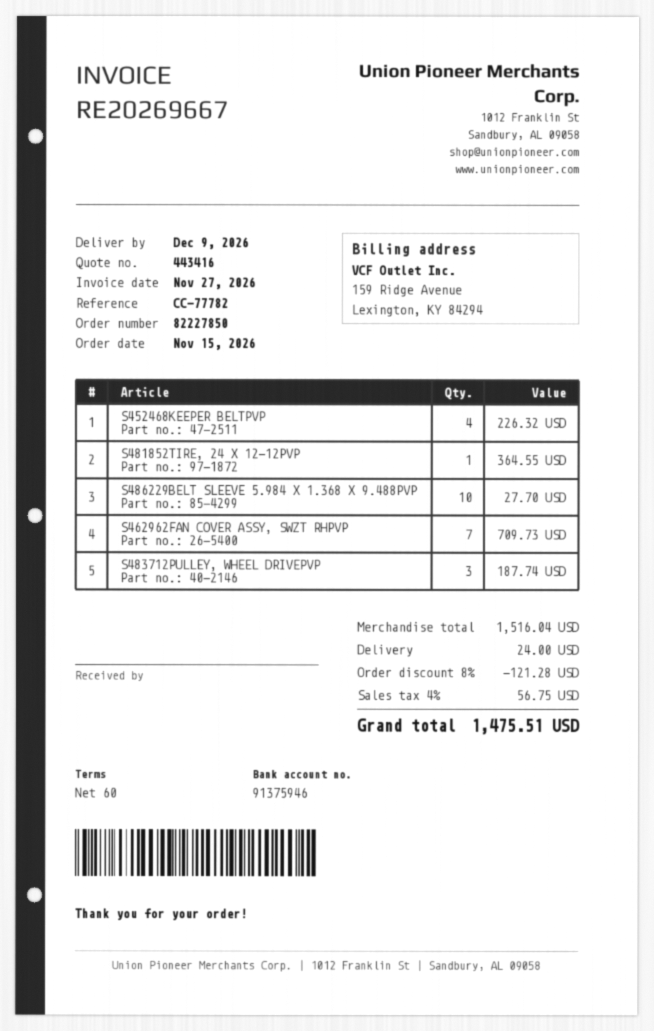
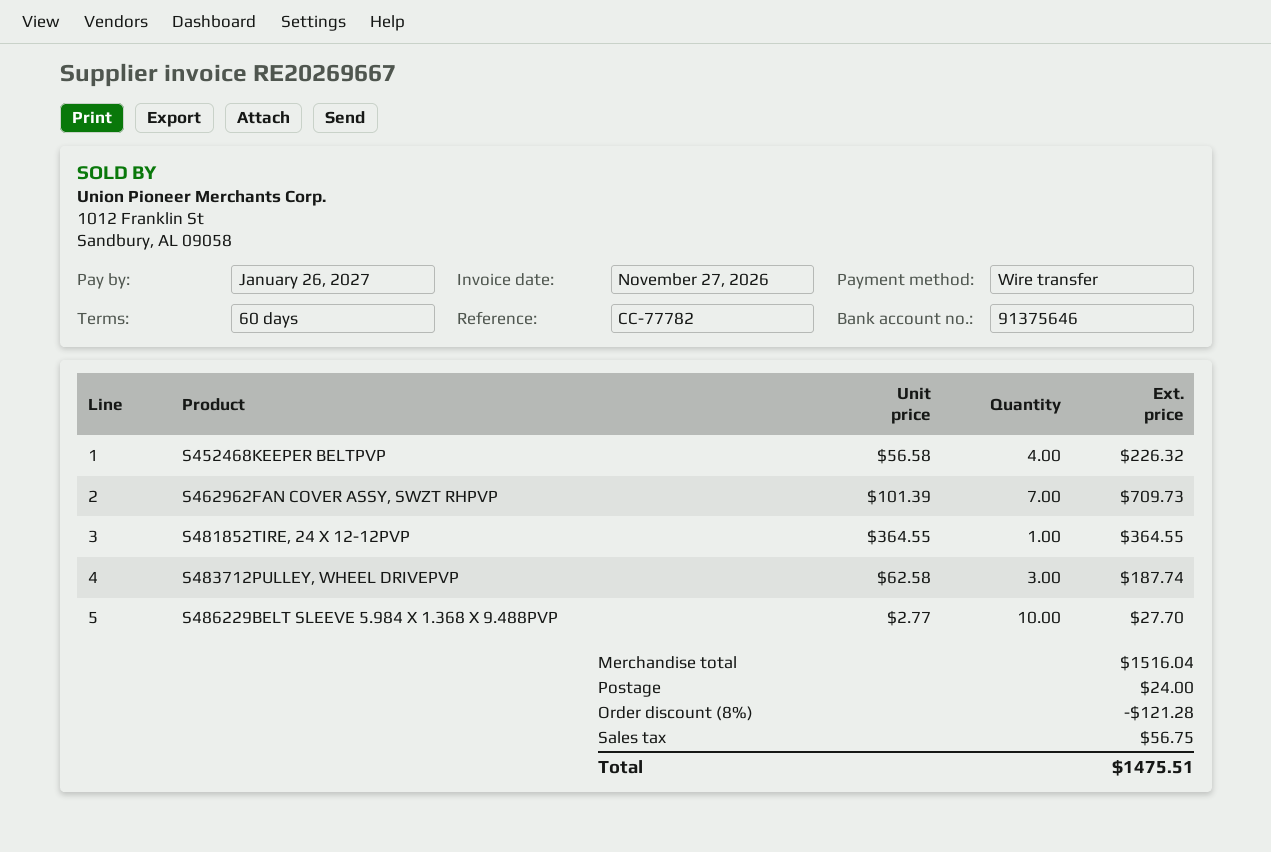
bank account: 91375946 -> 91375646

